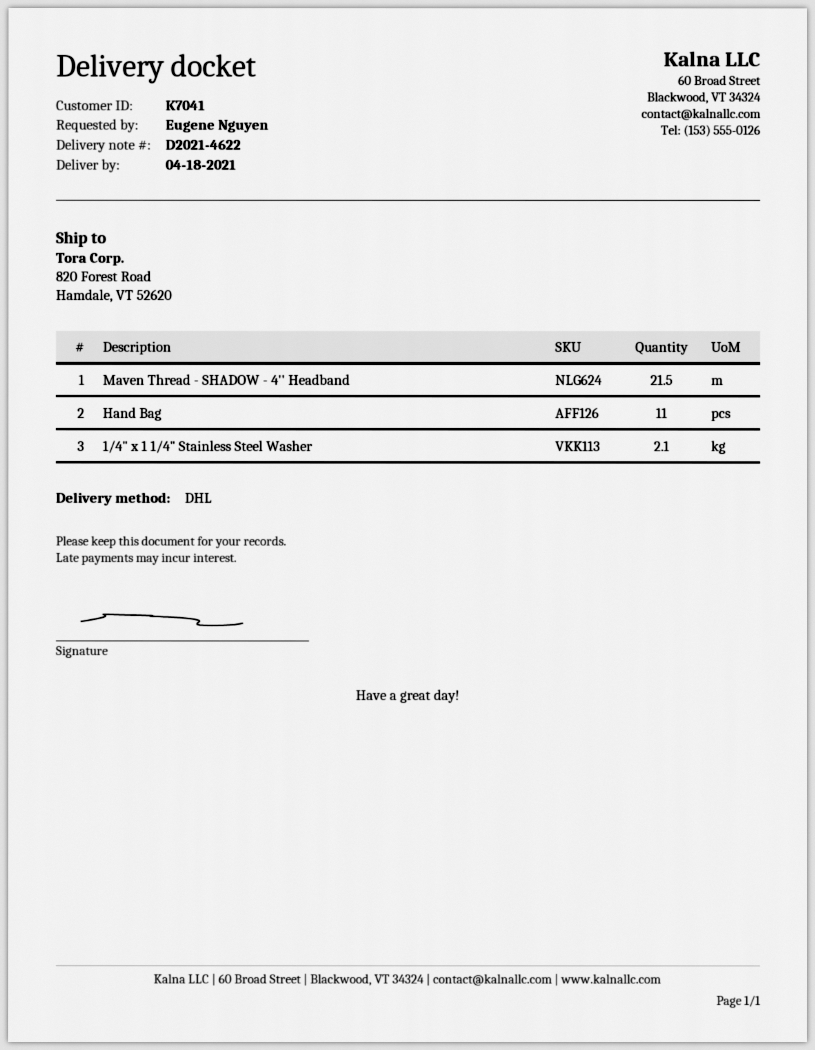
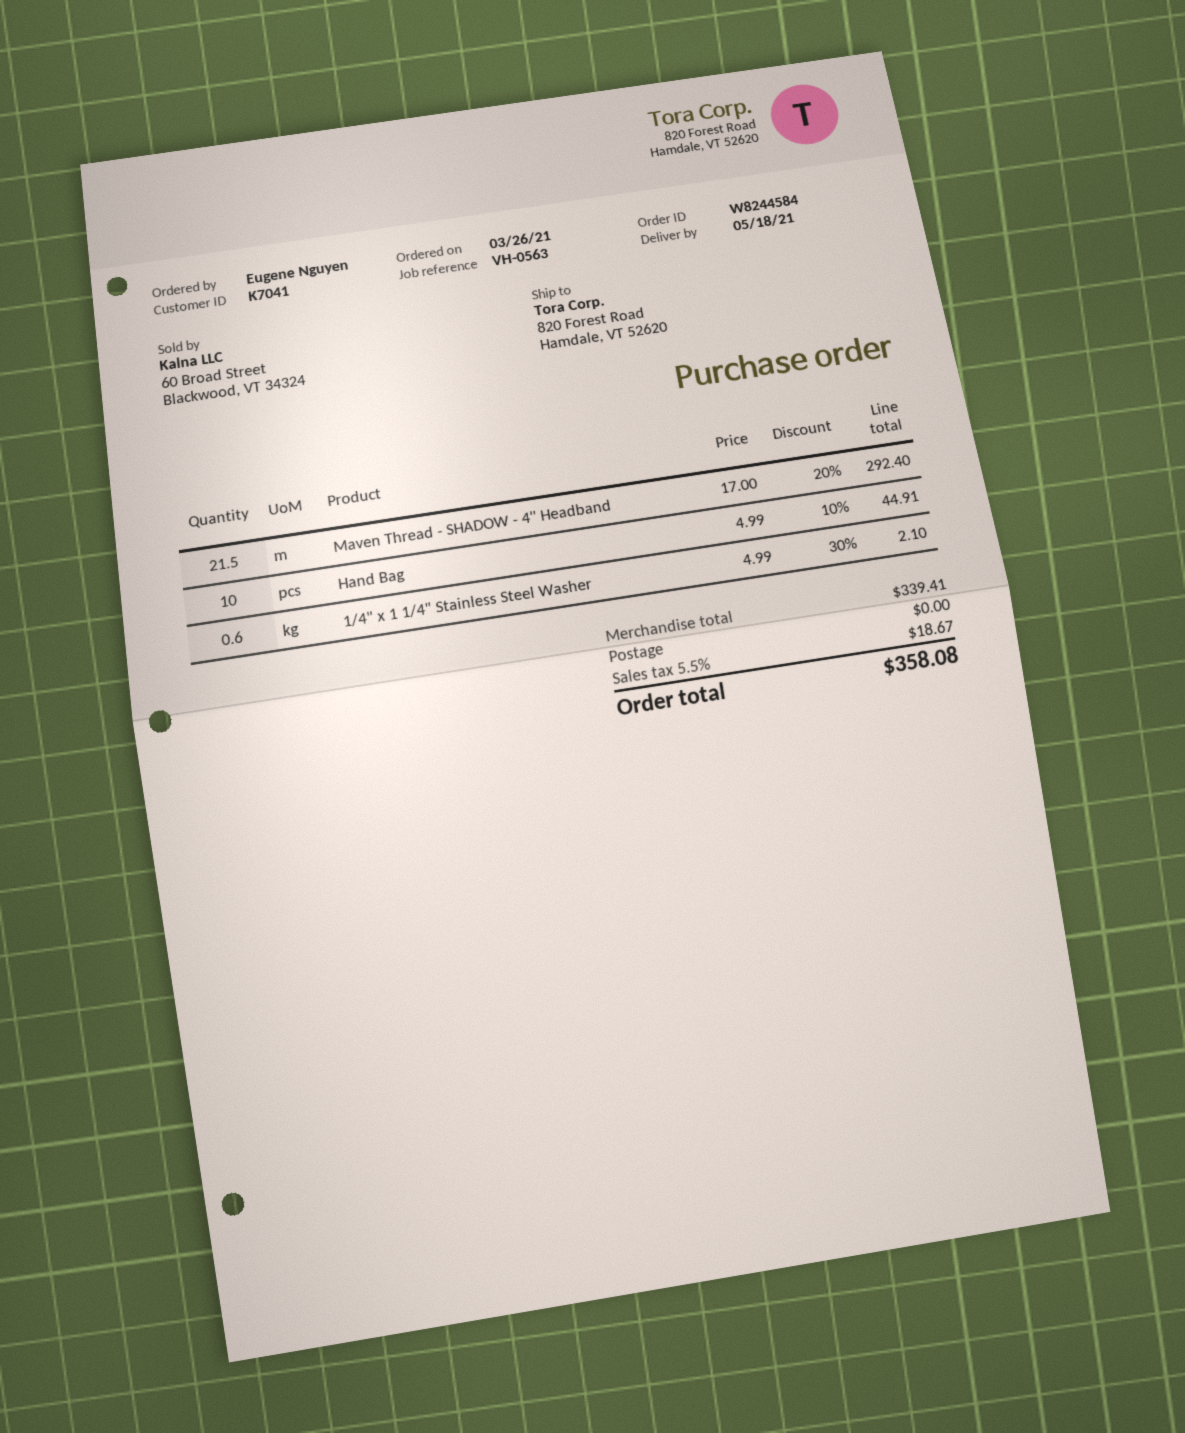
delivery date: 2021-04-18 -> 2021-05-18
Hand Bag: 11 -> 10
1/4" x 1 1/4" Stainless Steel Washer: 2.1 -> 0.6

